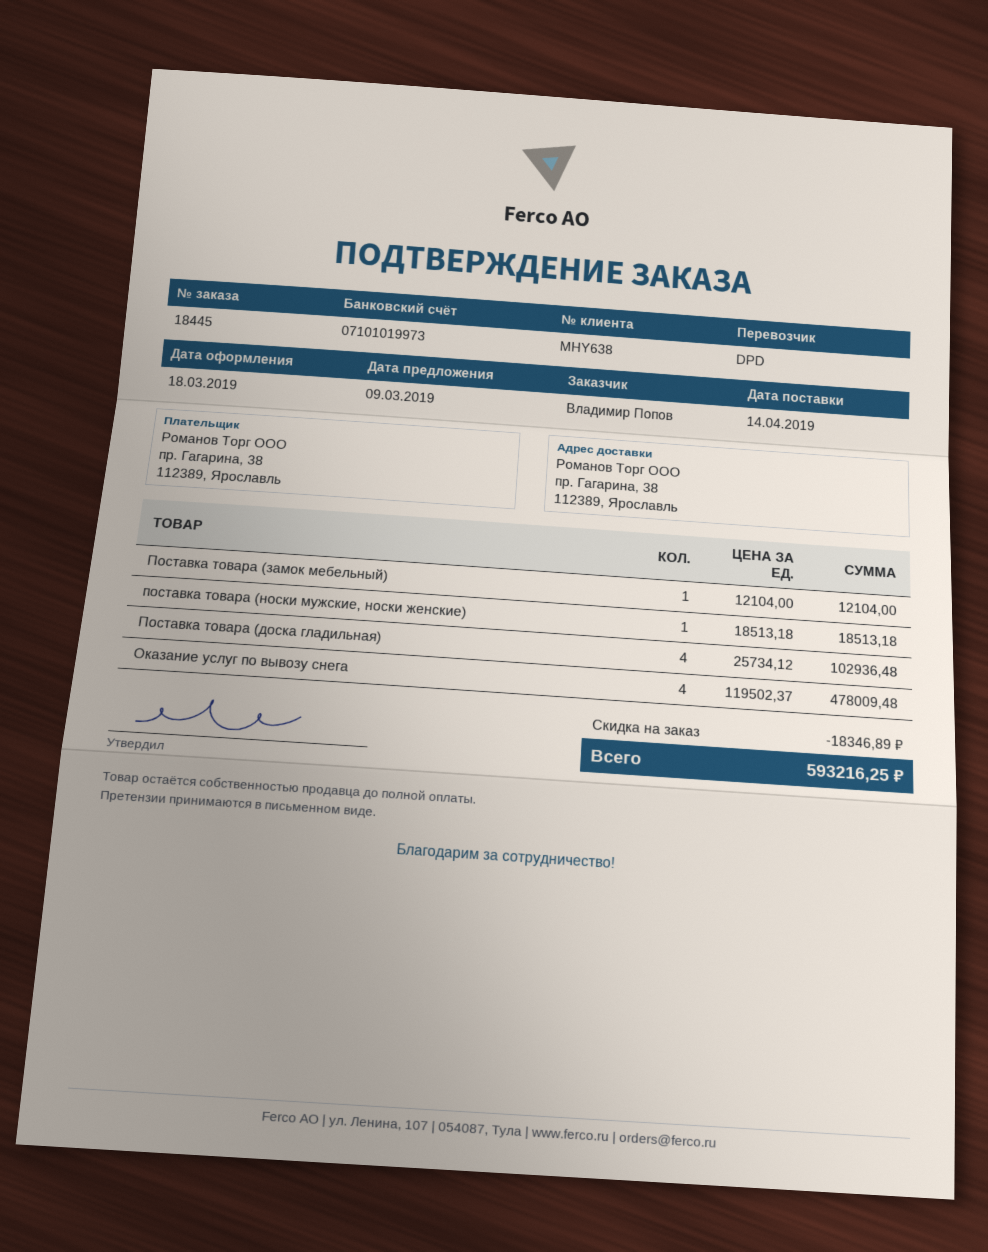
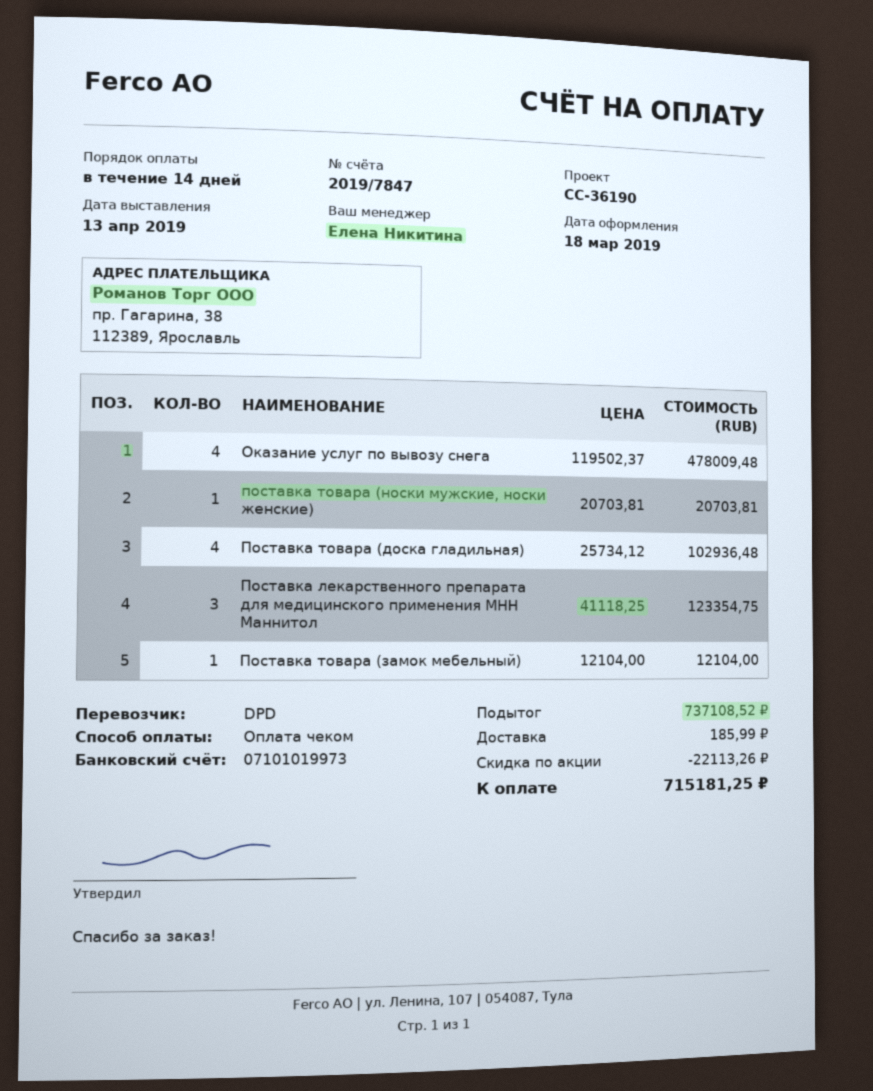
поставка товара (носки мужские, носки женские): 1 x 18513.18 = 18513.18 -> 1 x 20703.81 = 20703.81
Поставка лекарственного препарата для медицинского применения МНН Маннитол: none -> 3 x 41118.25 = 123354.75
discount: 18346.89 -> 22113.26
shipping: none -> 185.99
total: 593216.25 -> 715181.25

